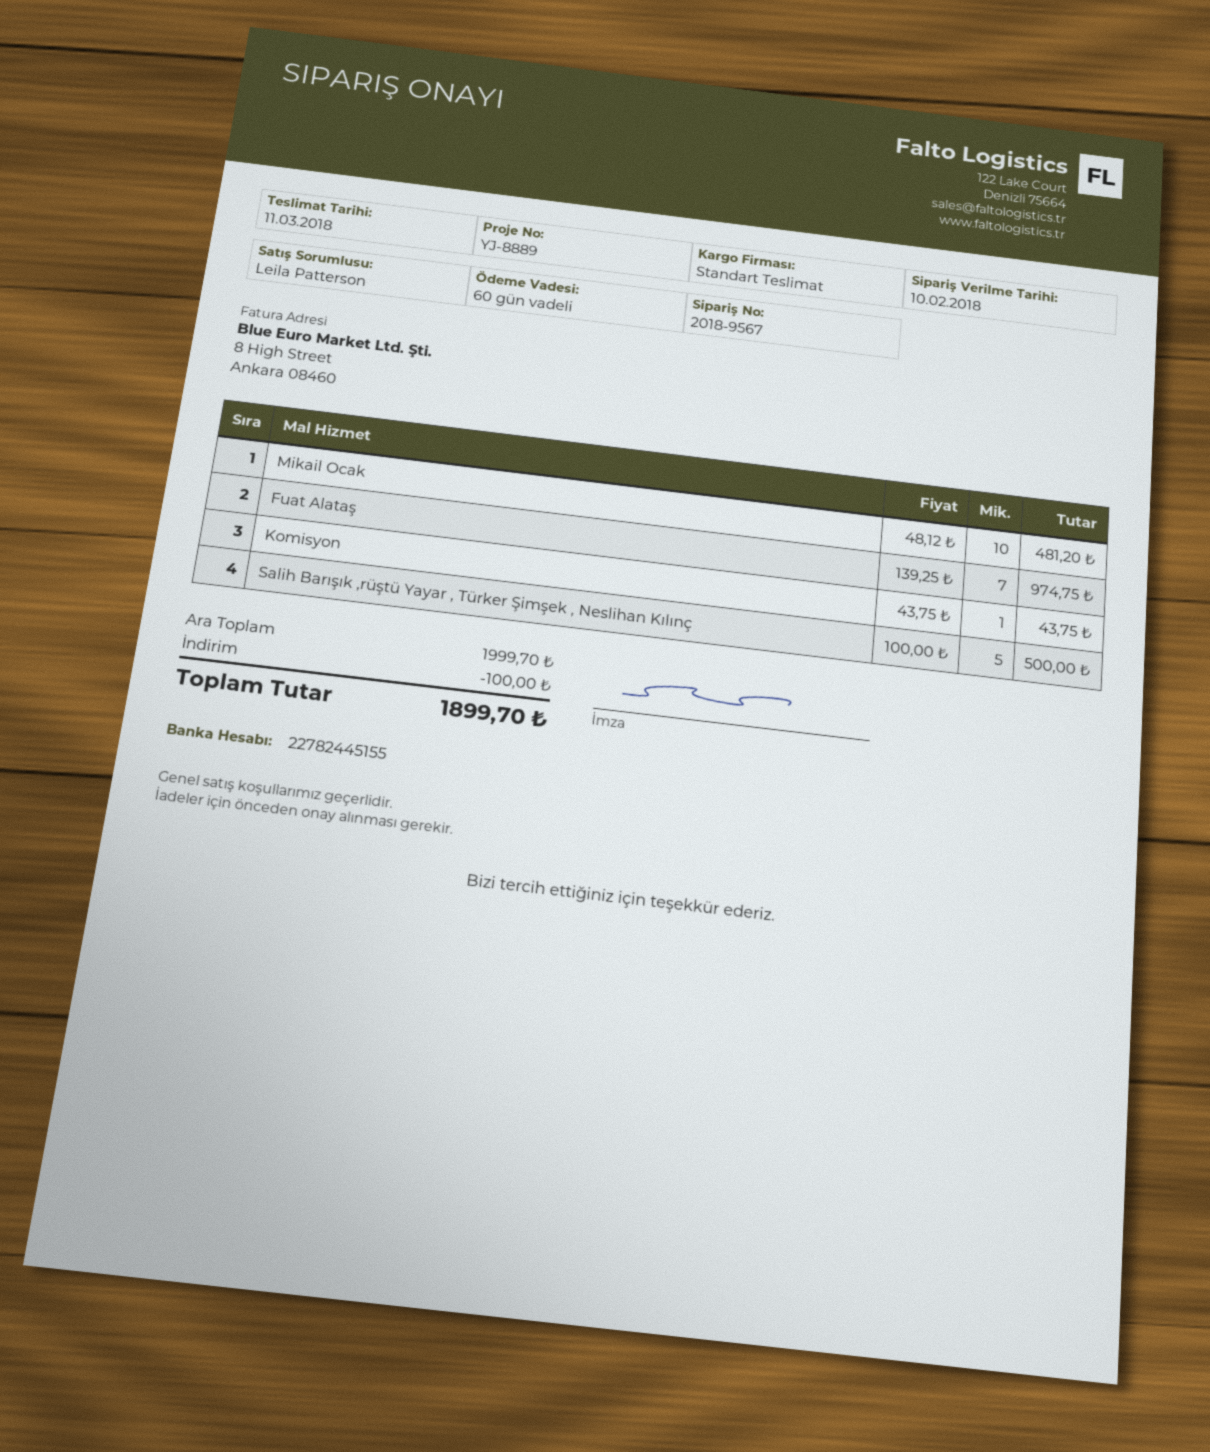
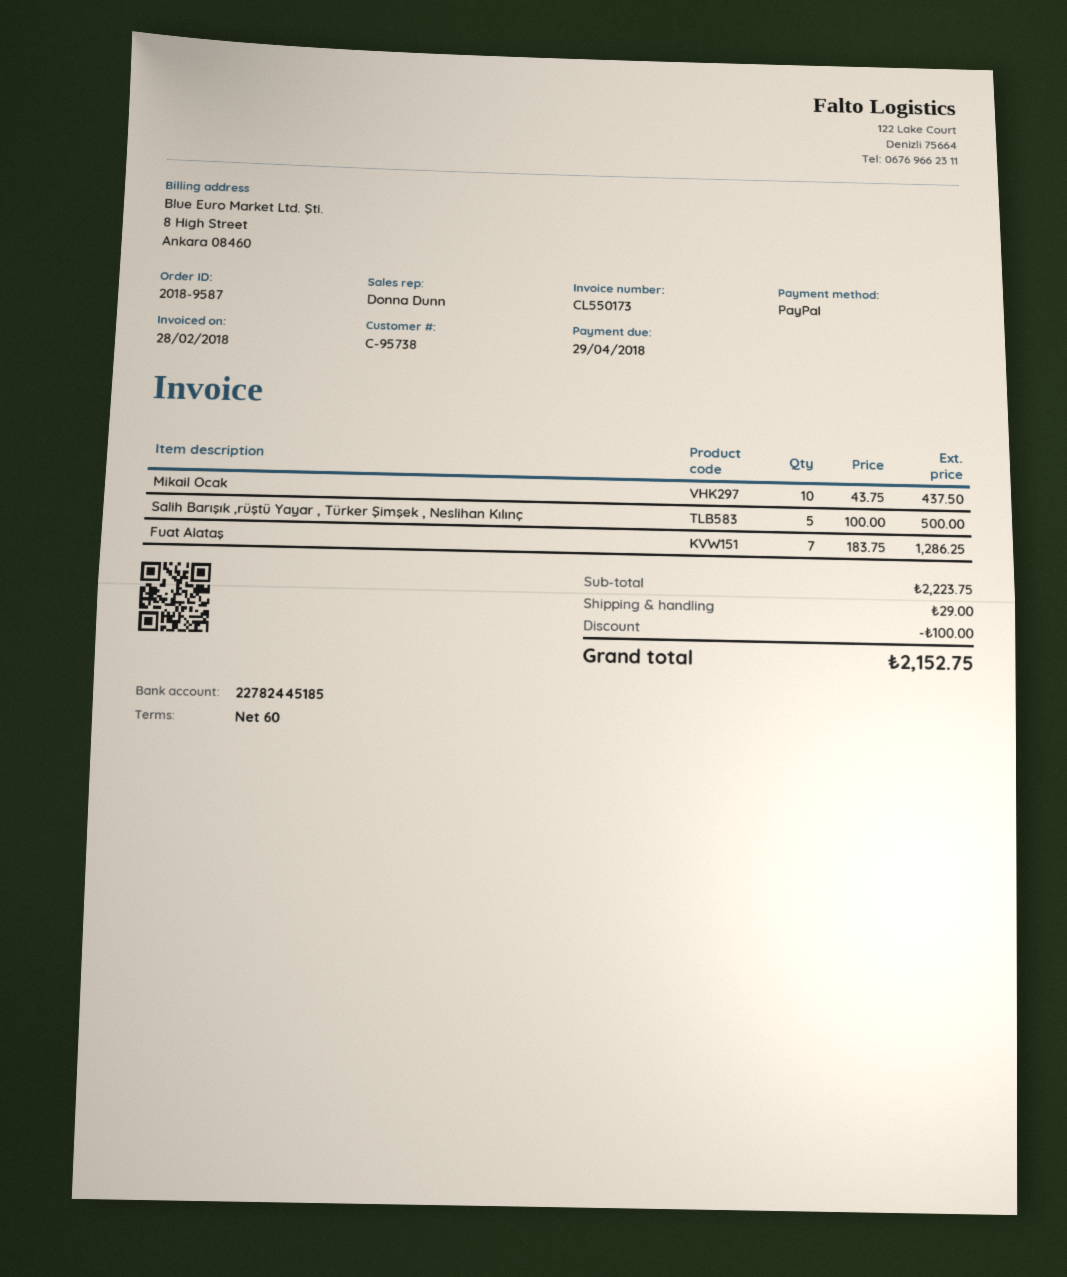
order number: 2018-9567 -> 2018-9587
sales rep: Leila Patterson -> Donna Dunn
bank account: 22782445155 -> 22782445185
Mikail Ocak: 10 x 48.12 = 481.20 -> 10 x 43.75 = 437.50
Fuat Alataş: 7 x 139.25 = 974.75 -> 7 x 183.75 = 1286.25
Komisyon: 1 x 43.75 = 43.75 -> none
subtotal: 1999.70 -> 2223.75
shipping: none -> 29.00
total: 1899.70 -> 2152.75

